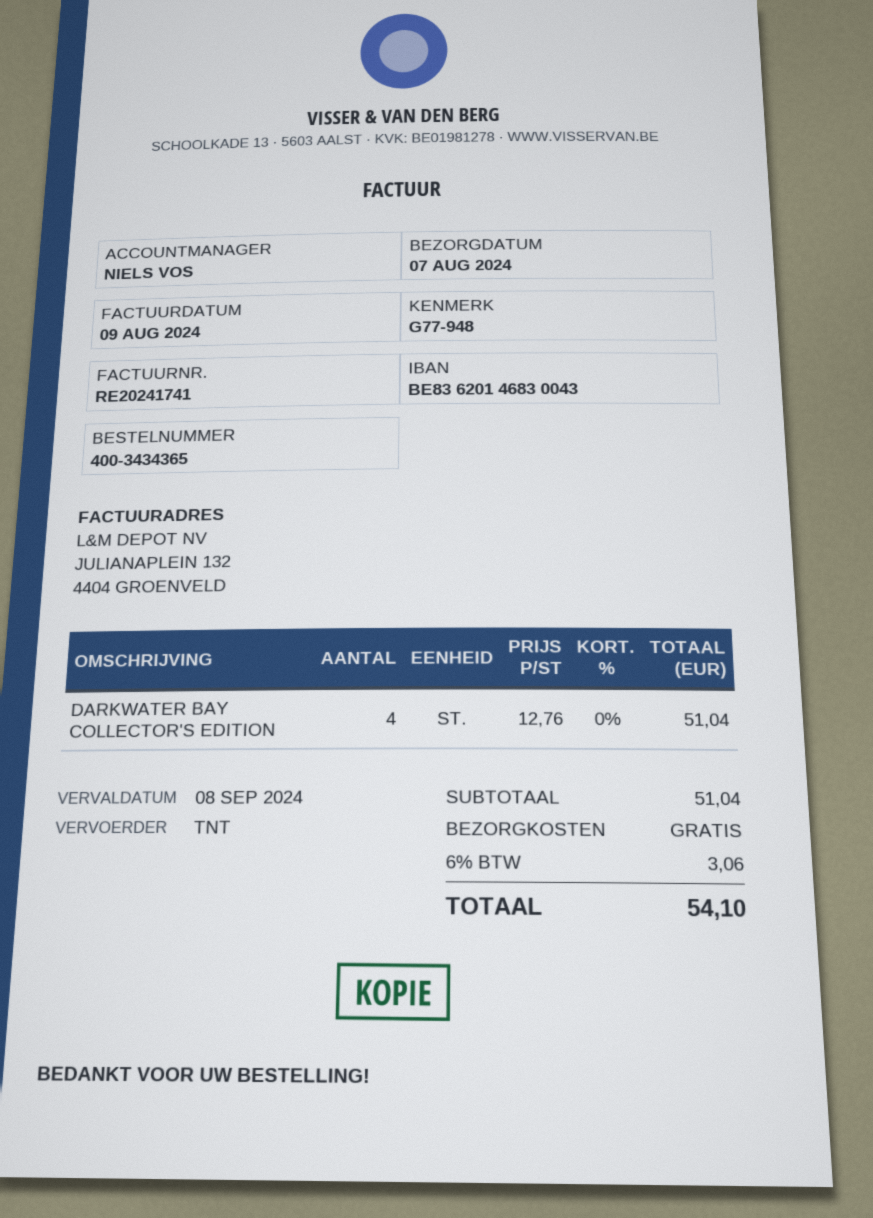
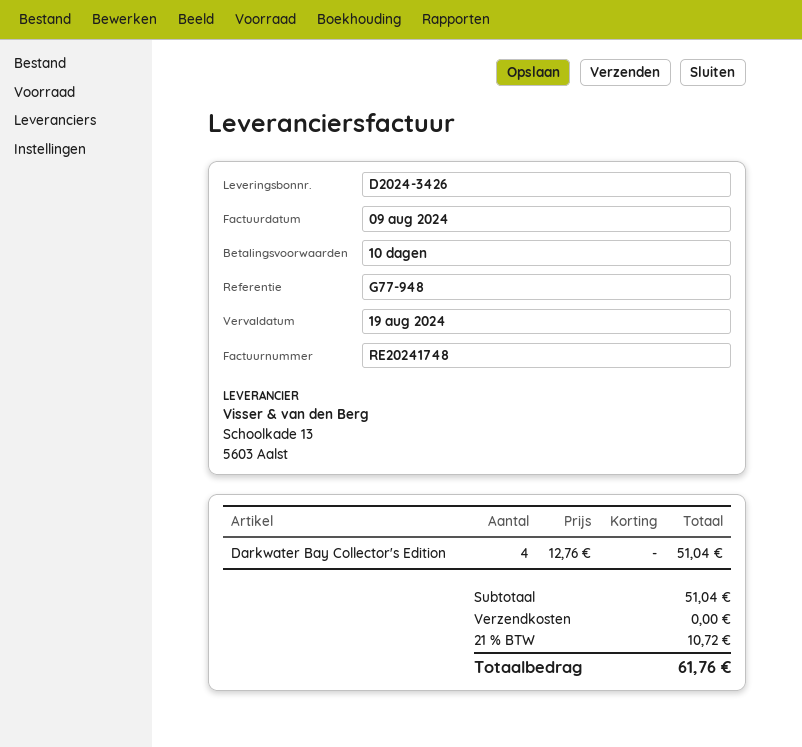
invoice number: RE20241741 -> RE20241748
due date: 2024-09-08 -> 2024-08-19
tax: 6% = 3.06 -> 21% = 10.72
total: 54.10 -> 61.76

